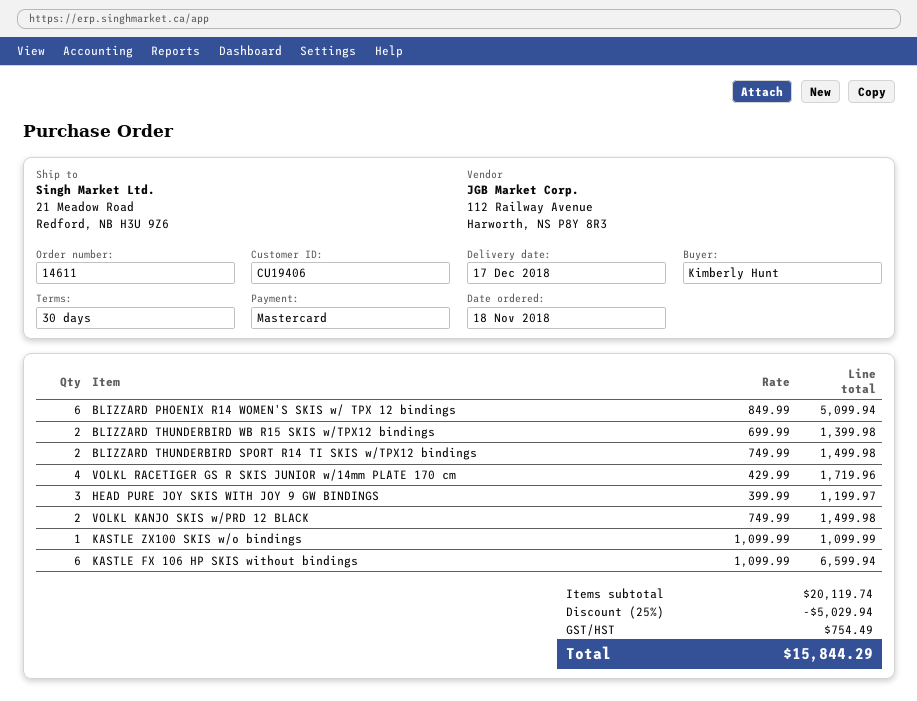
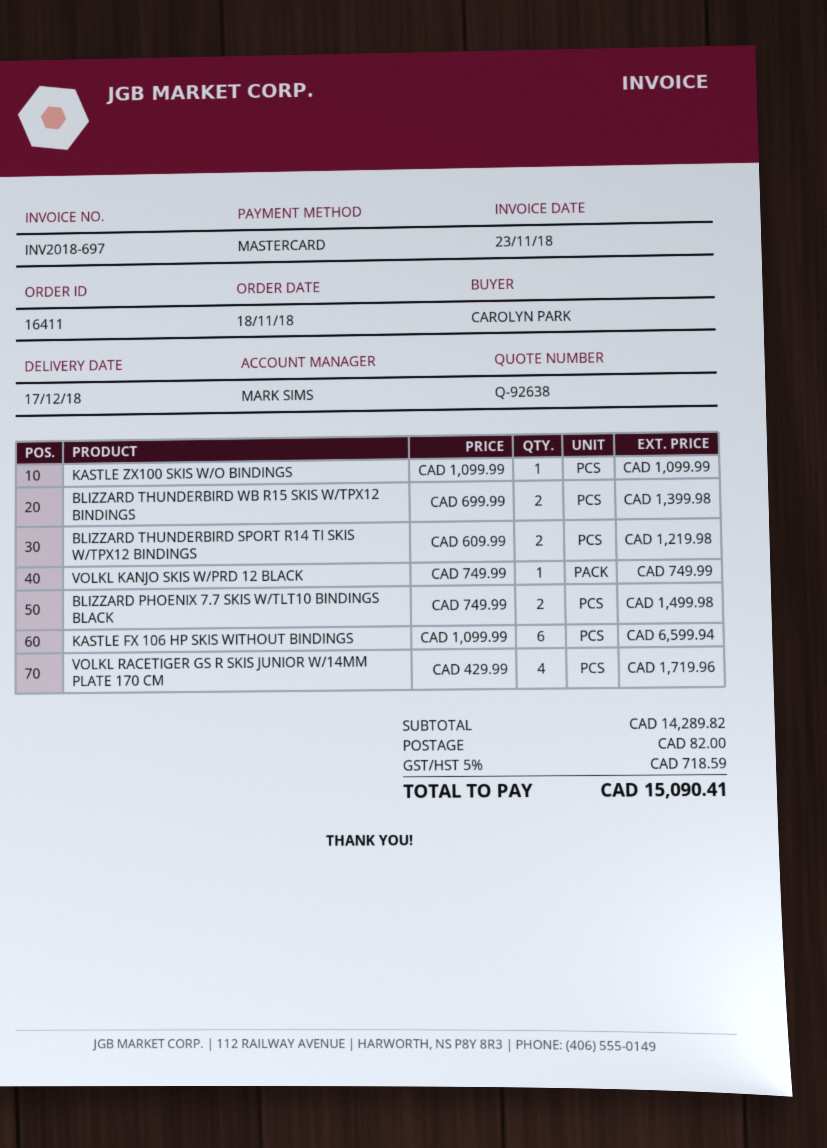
order number: 14611 -> 16411
ordered by: Kimberly Hunt -> CAROLYN PARK
BLIZZARD PHOENIX R14 WOMEN'S SKIS w/ TPX 12 bindings: 6 x 849.99 = 5099.94 -> none
BLIZZARD THUNDERBIRD SPORT R14 TI SKIS w/TPX12 bindings: 2 x 749.99 = 1499.98 -> 2 x 609.99 = 1219.98
HEAD PURE JOY SKIS WITH JOY 9 GW BINDINGS: 3 x 399.99 = 1199.97 -> none
VOLKL KANJO SKIS w/PRD 12 BLACK: 2 x 749.99 = 1499.98 -> 1 x 749.99 = 749.99
BLIZZARD PHOENIX 7.7 SKIS W/TLT10 BINDINGS BLACK: none -> 2 x 749.99 = 1499.98
subtotal: 20119.74 -> 14289.82
discount: 25% = 5029.94 -> none
shipping: none -> 82.00
tax: 754.49 -> 718.59
total: 15844.29 -> 15090.41

